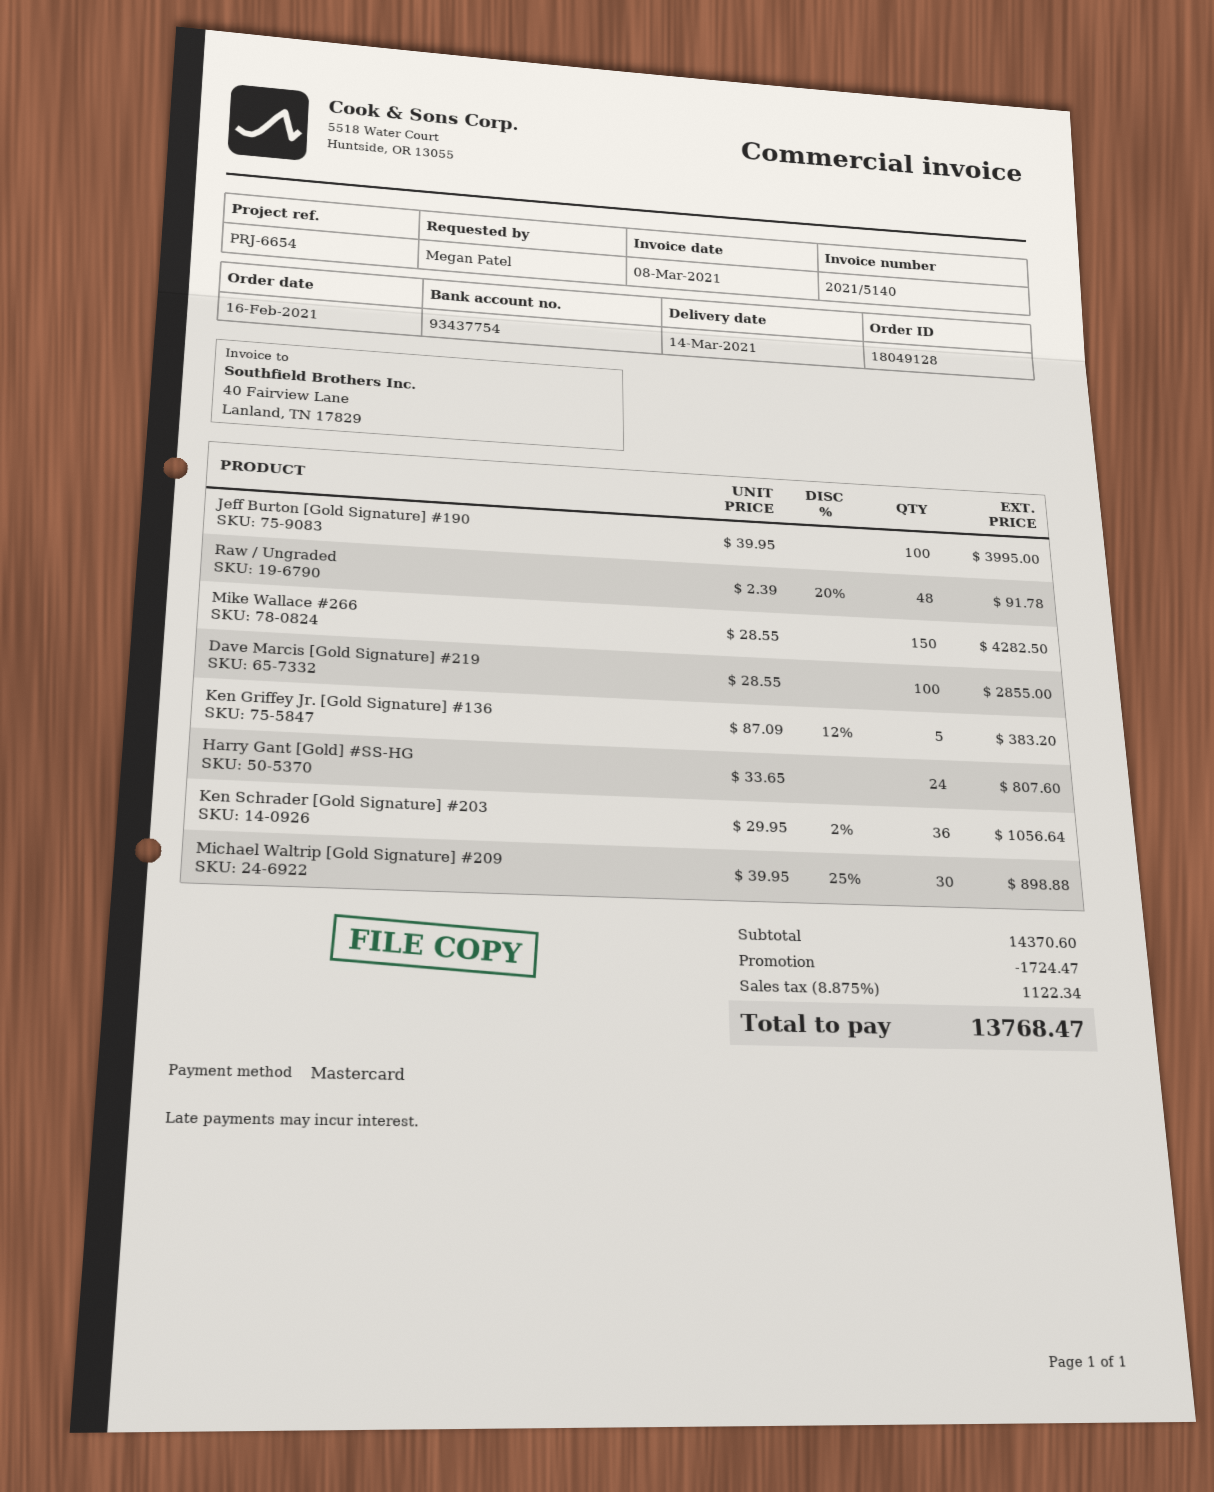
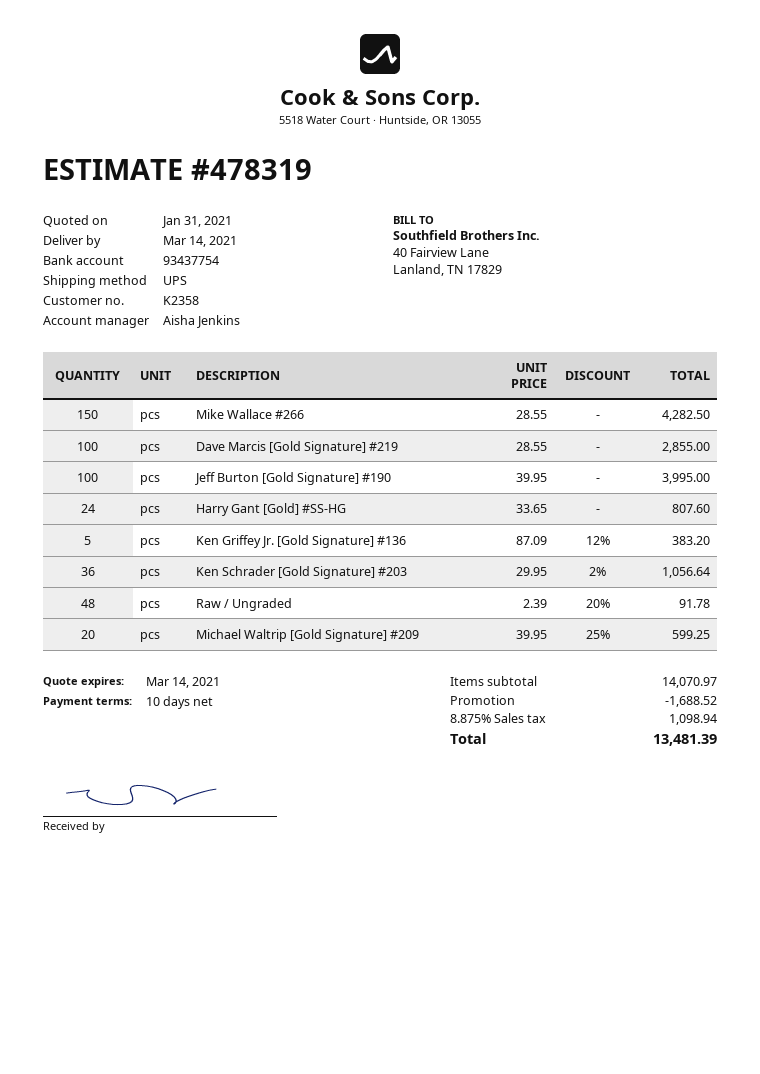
Michael Waltrip [Gold Signature] #209: 30 x 39.95 - 25% = 898.88 -> 20 x 39.95 - 25% = 599.25
subtotal: 14370.60 -> 14070.97
discount: 1724.47 -> 1688.52
tax: 8.875% = 1122.34 -> 8.875% = 1098.94
total: 13768.47 -> 13481.39

